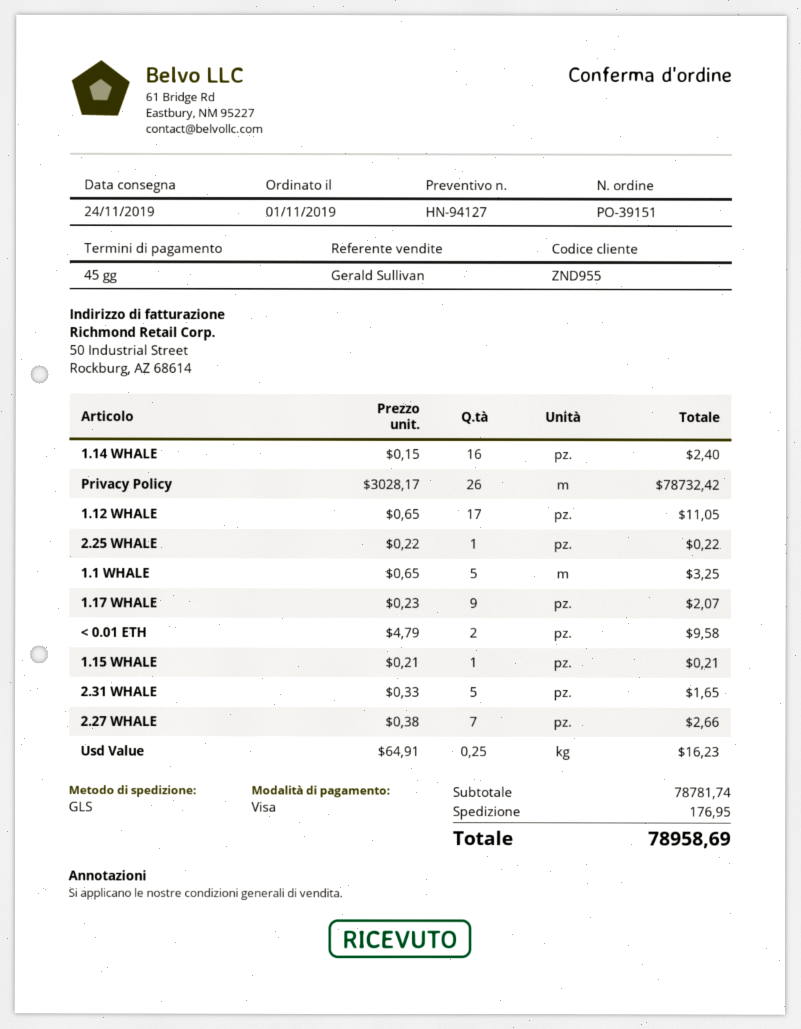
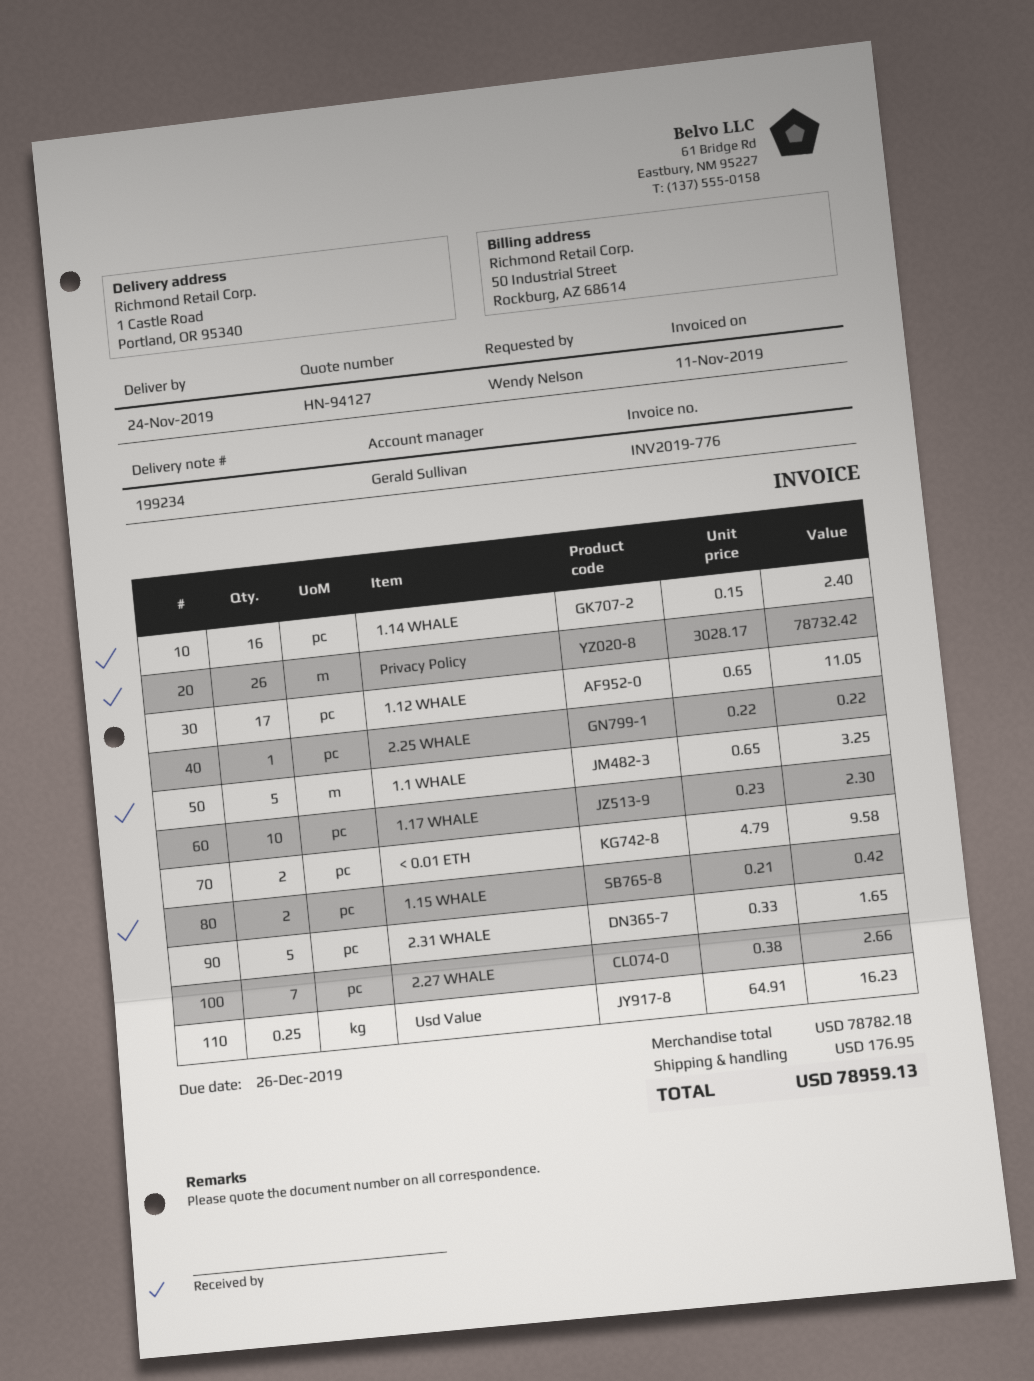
1.17 WHALE: 9 x 0.23 = 2.07 -> 10 x 0.23 = 2.30
1.15 WHALE: 1 x 0.21 = 0.21 -> 2 x 0.21 = 0.42
subtotal: 78781.74 -> 78782.18
total: 78958.69 -> 78959.13

